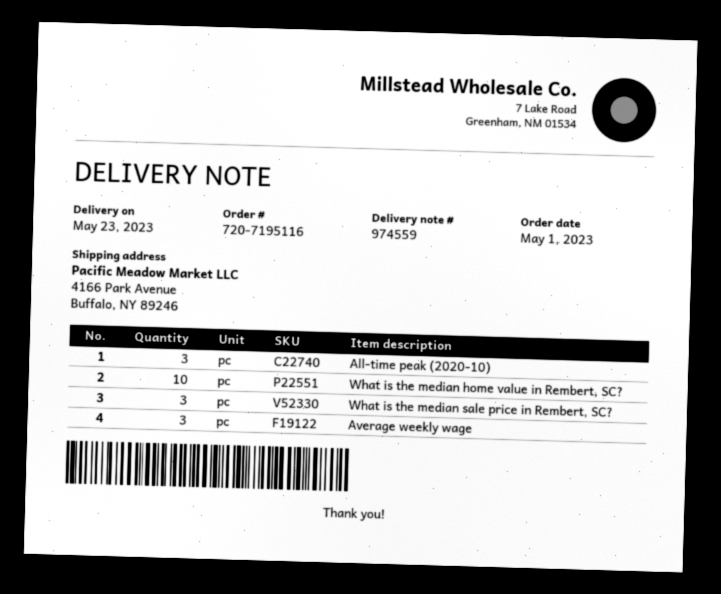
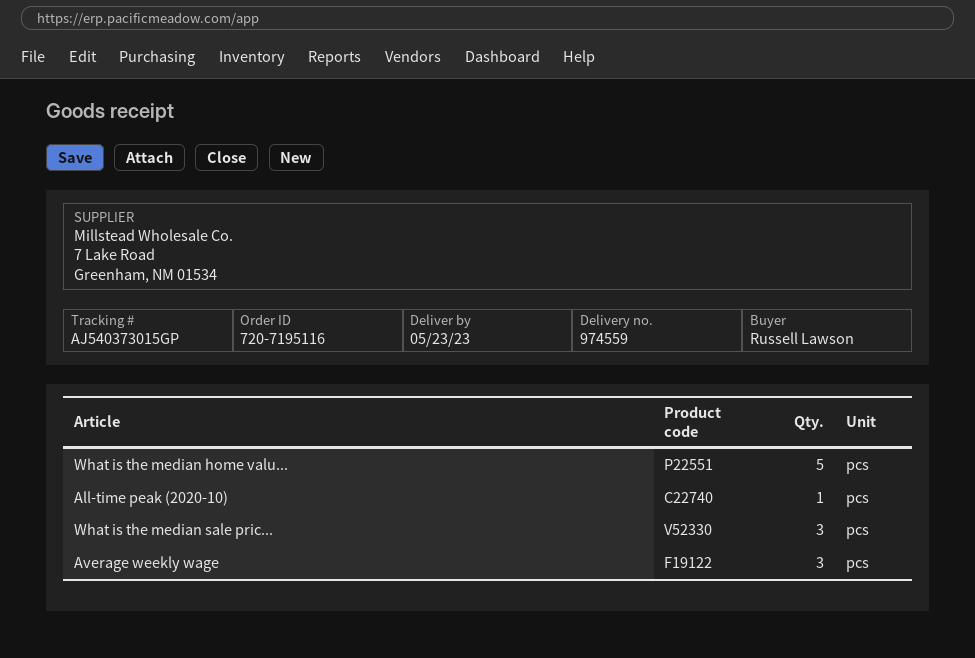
All-time peak (2020-10): 3 -> 1
What is the median home value in Rembert, SC?: 10 -> 5

